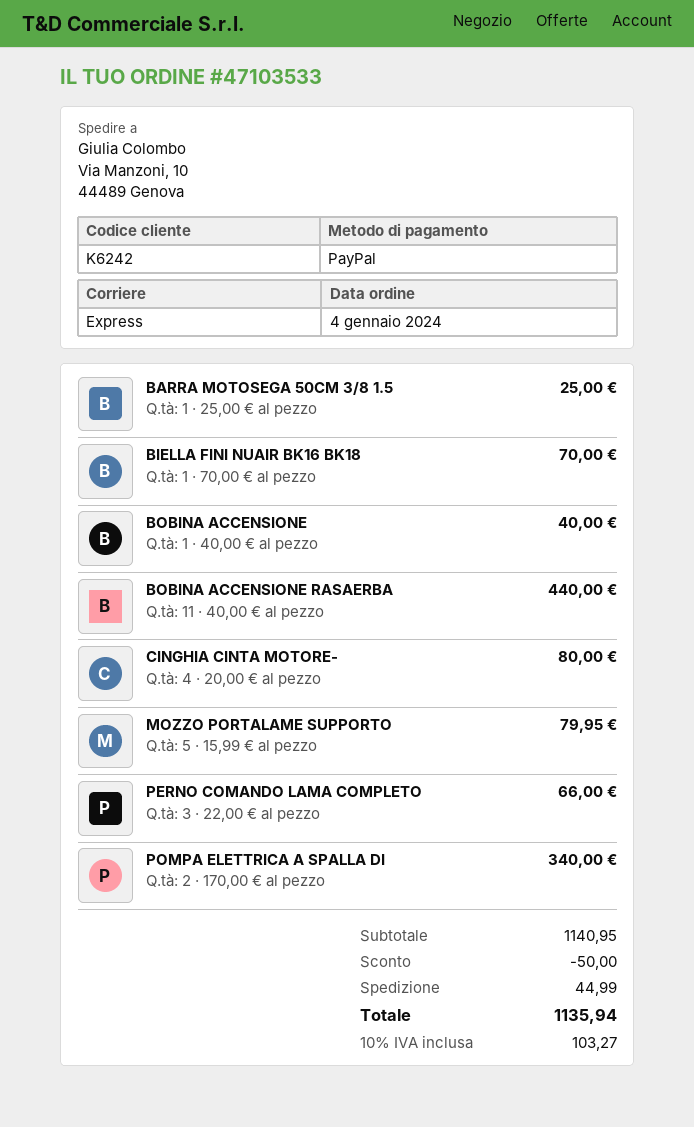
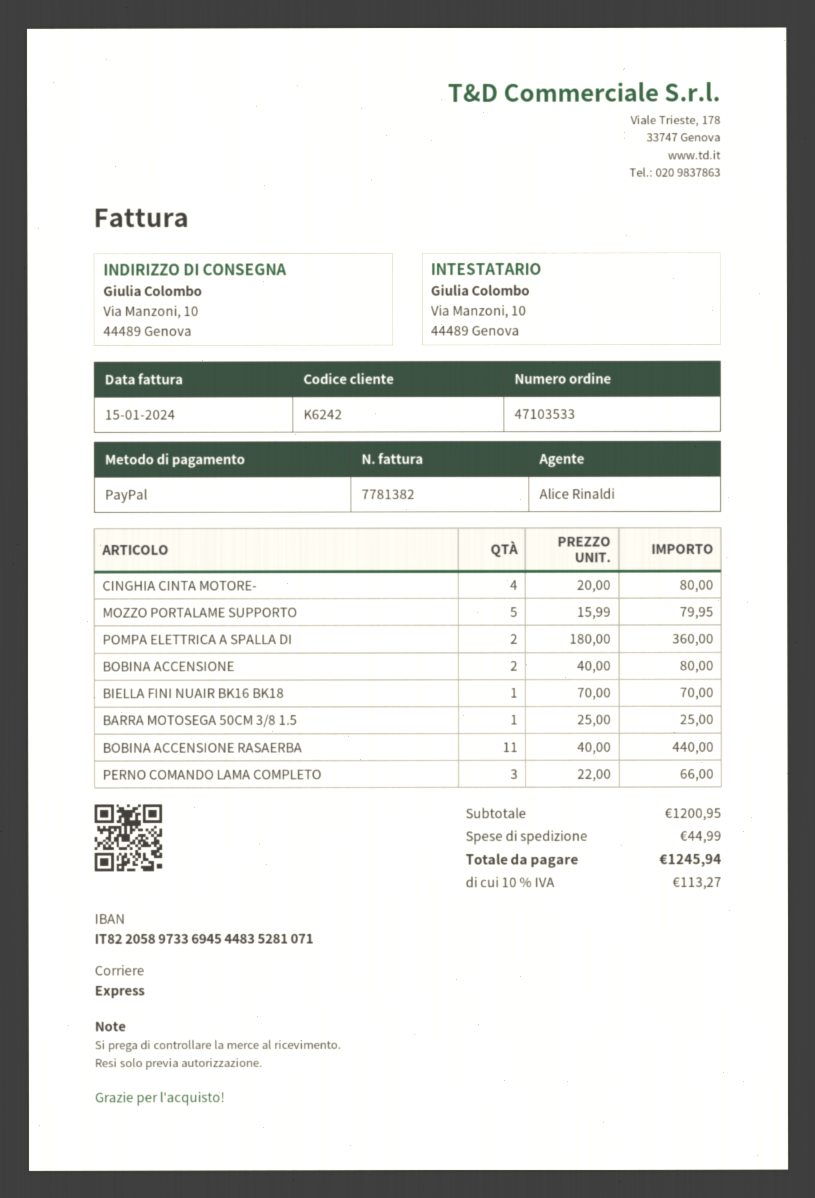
BOBINA ACCENSIONE: 1 x 40.00 = 40.00 -> 2 x 40.00 = 80.00
POMPA ELETTRICA A SPALLA DI: 2 x 170.00 = 340.00 -> 2 x 180.00 = 360.00
subtotal: 1140.95 -> 1200.95
discount: 50.00 -> none
tax: 10% = 103.27 -> 10% = 113.27
total: 1135.94 -> 1245.94

